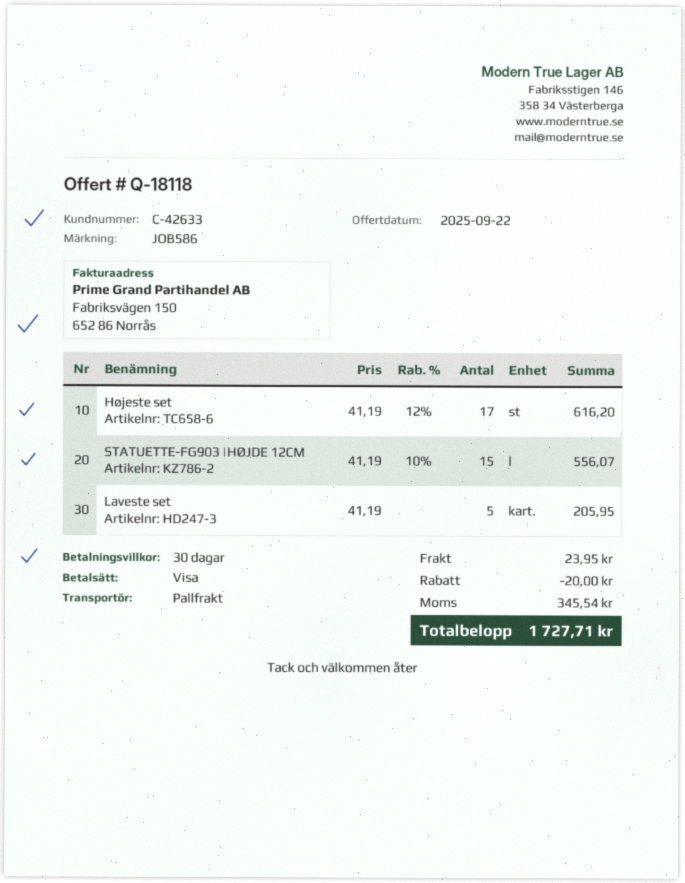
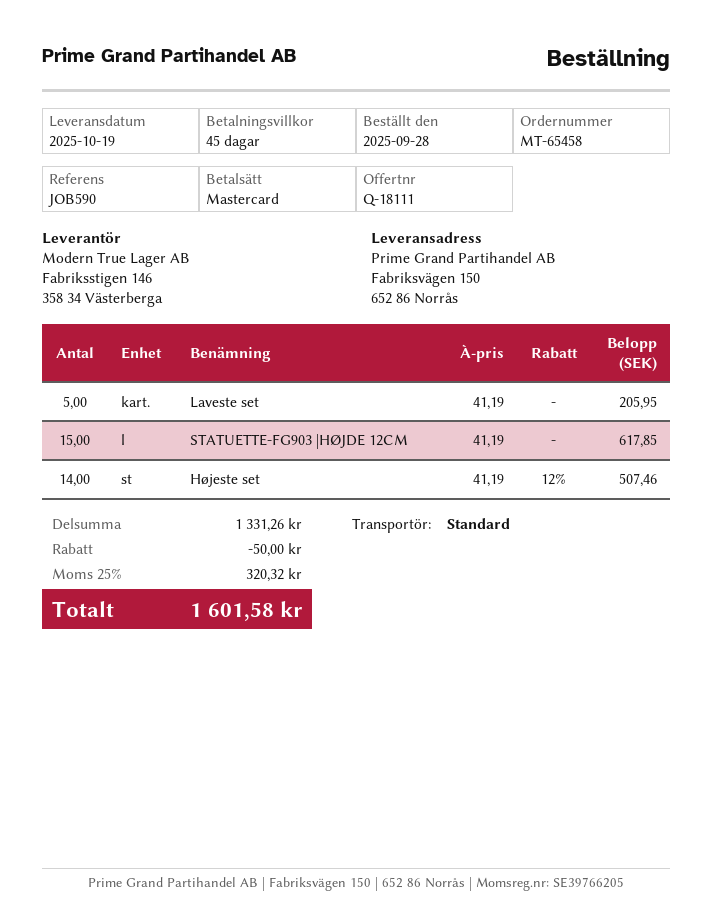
quote number: Q-18118 -> Q-18111
payment terms: 30 days -> 45 days
reference: JOB586 -> JOB590
payment method: Visa -> Mastercard
shipping method: pallet freight -> standard
Højeste set: 17 x 41.19 - 12% = 616.20 -> 14 x 41.19 - 12% = 507.46
STATUETTE-FG903 |HØJDE 12CM: 15 x 41.19 - 10% = 556.07 -> 15 x 41.19 = 617.85
discount: 20.00 -> 50.00
shipping: 23.95 -> none
tax: 345.54 -> 320.32
total: 1727.71 -> 1601.58

